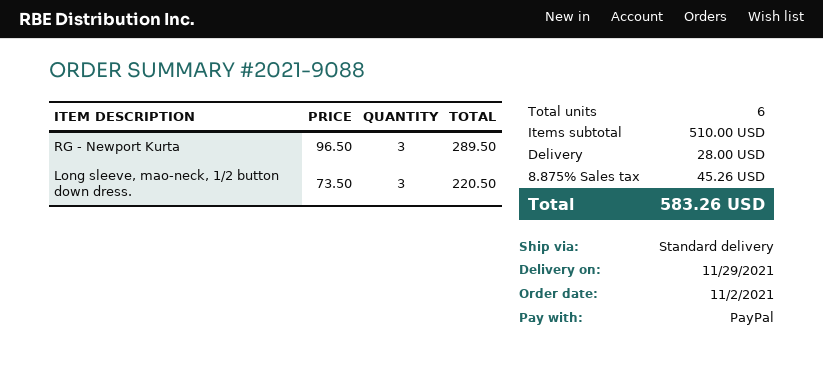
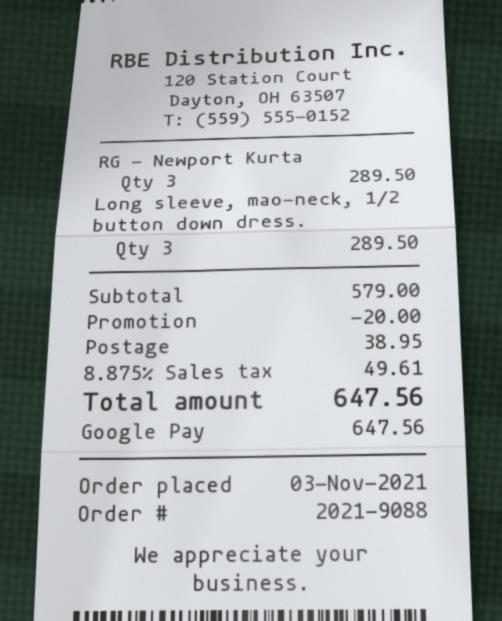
order date: 2021-11-02 -> 2021-11-03
payment method: PayPal -> Google Pay
Long sleeve, mao-neck, 1/2 button down dress.: 3 for 220.50 -> 3 for 289.50
subtotal: 510.00 -> 579.00
discount: none -> 20.00
shipping: 28.00 -> 38.95
tax: 8.875% = 45.26 -> 8.875% = 49.61
total: 583.26 -> 647.56

